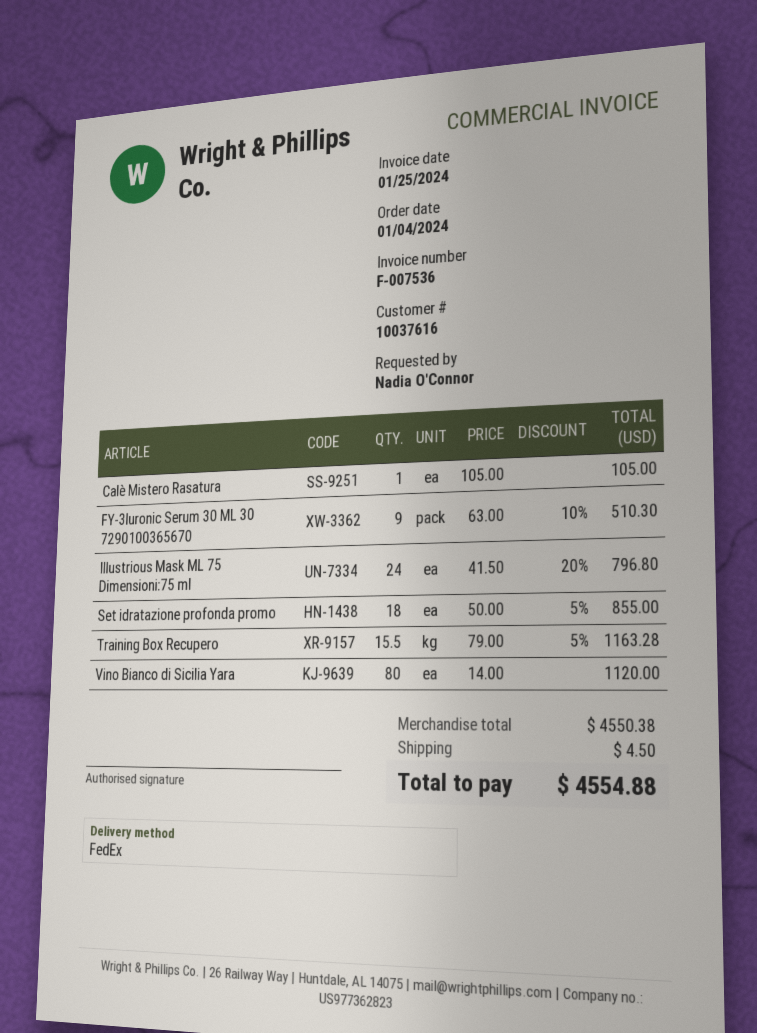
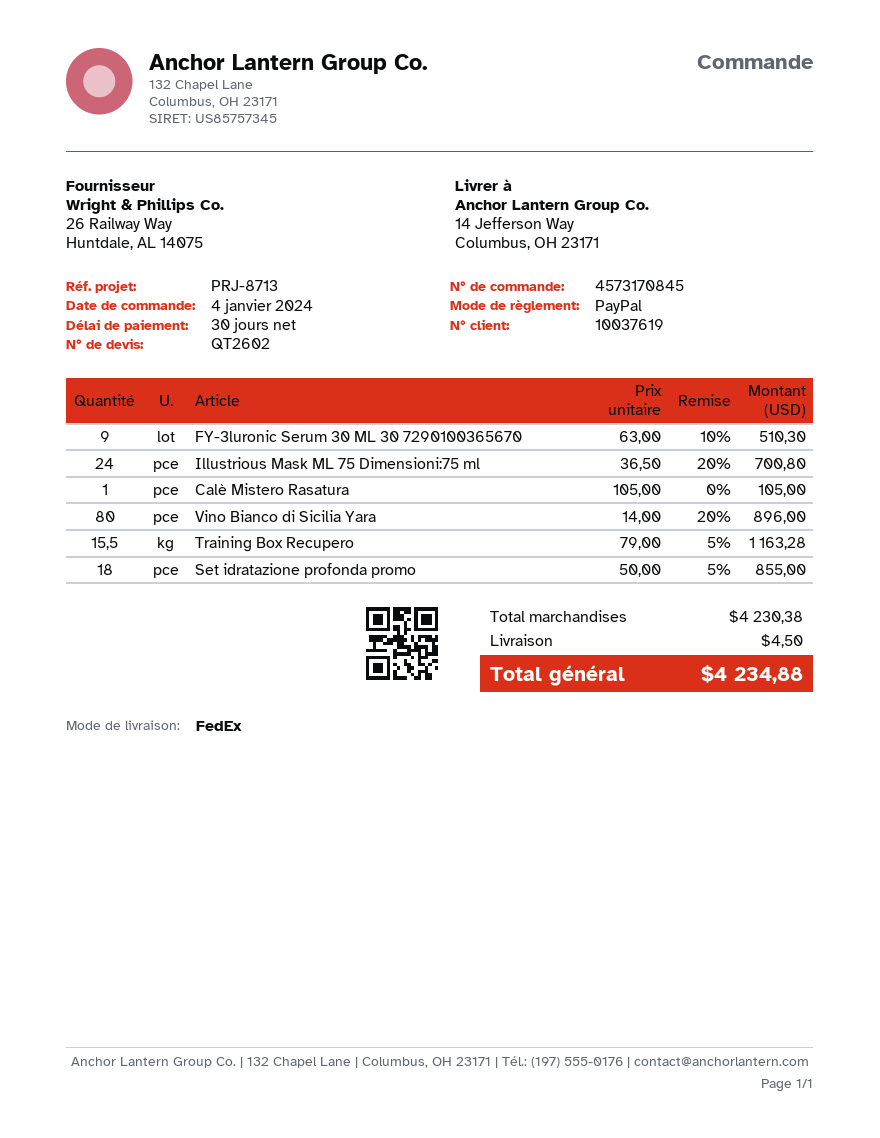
customer number: 10037616 -> 10037619
Illustrious Mask ML 75 Dimensioni:75 ml: 24 x 41.50 - 20% = 796.80 -> 24 x 36.50 - 20% = 700.80
Vino Bianco di Sicilia Yara: 80 x 14.00 = 1120.00 -> 80 x 14.00 - 20% = 896.00
subtotal: 4550.38 -> 4230.38
total: 4554.88 -> 4234.88

